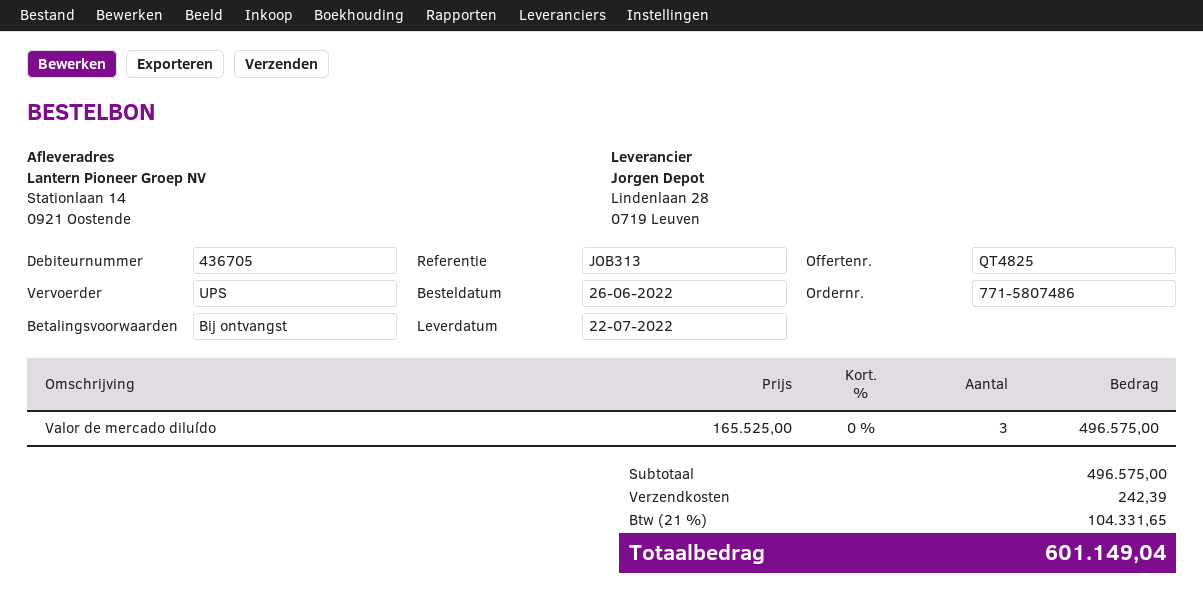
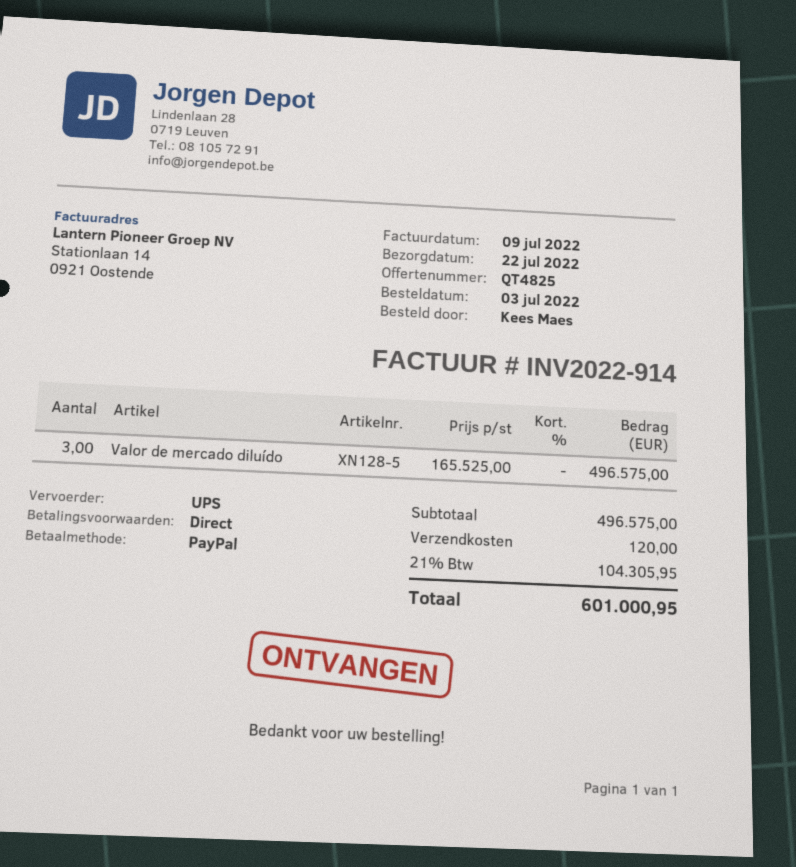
order date: 2022-06-26 -> 2022-07-03
shipping: 242.39 -> 120.00
tax: 21% = 104331.65 -> 21% = 104305.95
total: 601149.04 -> 601000.95

